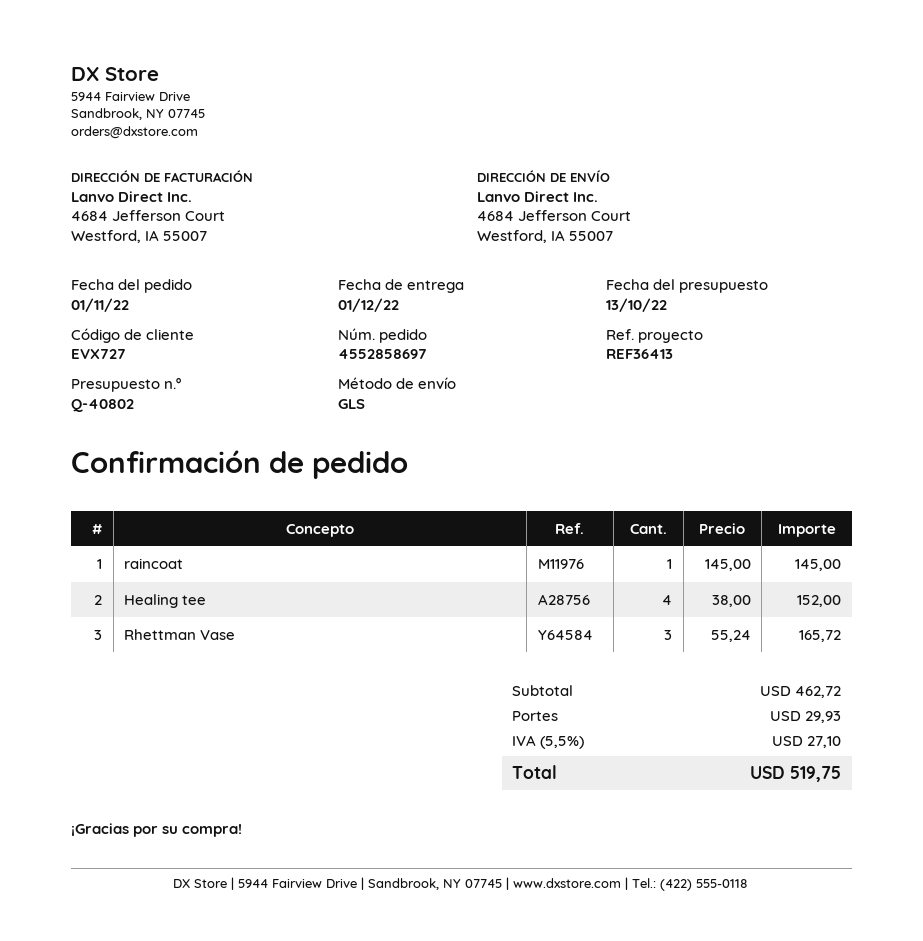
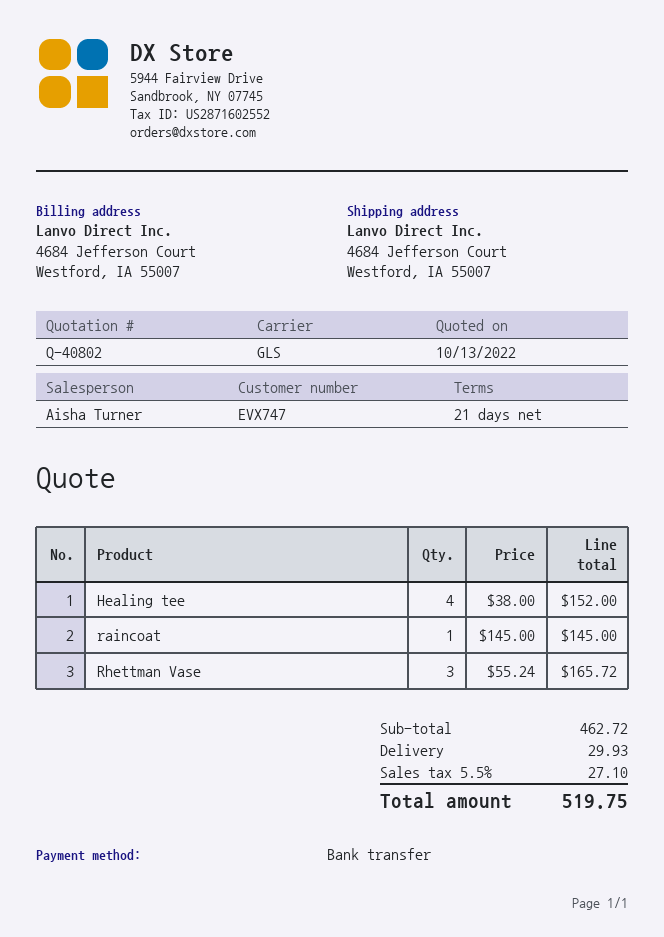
customer number: EVX727 -> EVX747

